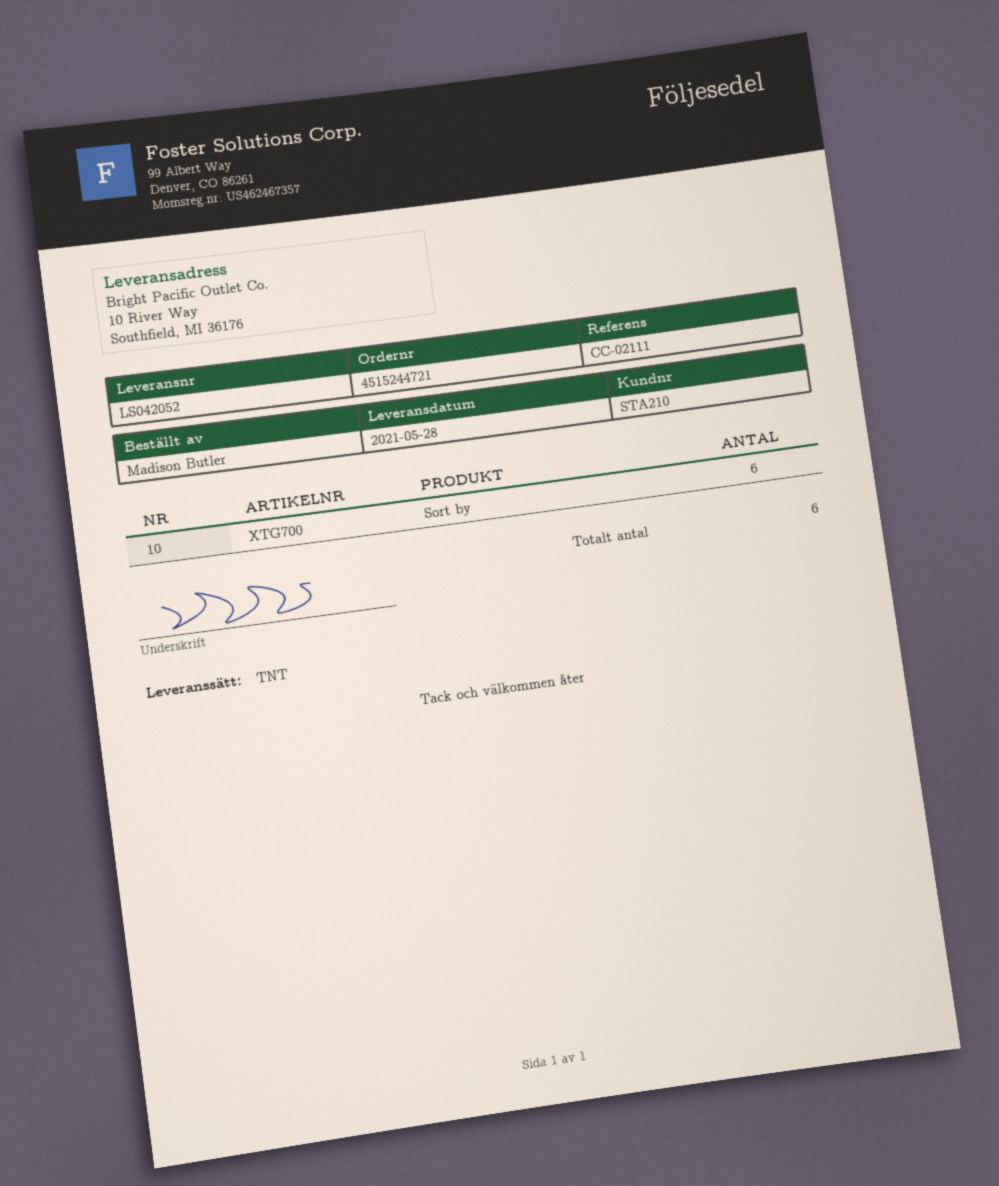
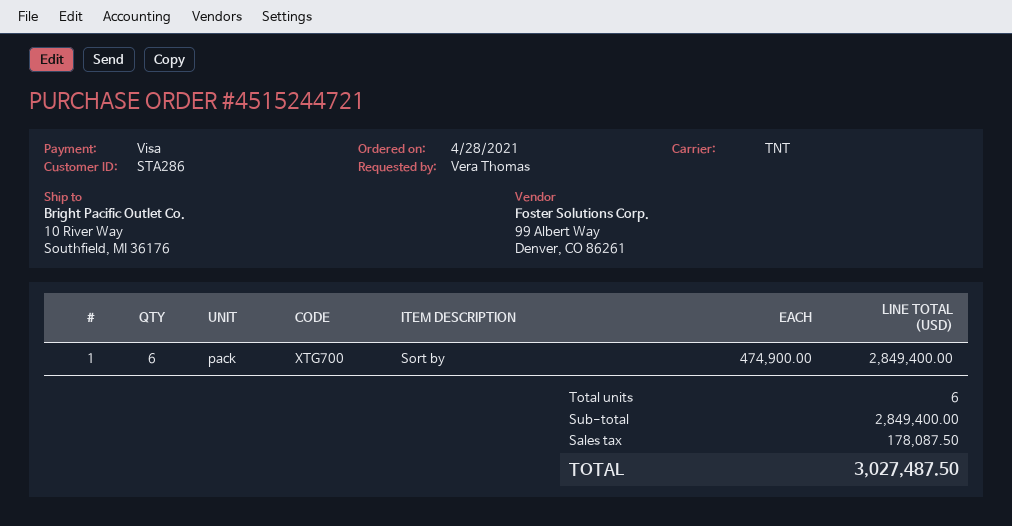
customer number: STA210 -> STA286
ordered by: Madison Butler -> Vera Thomas

